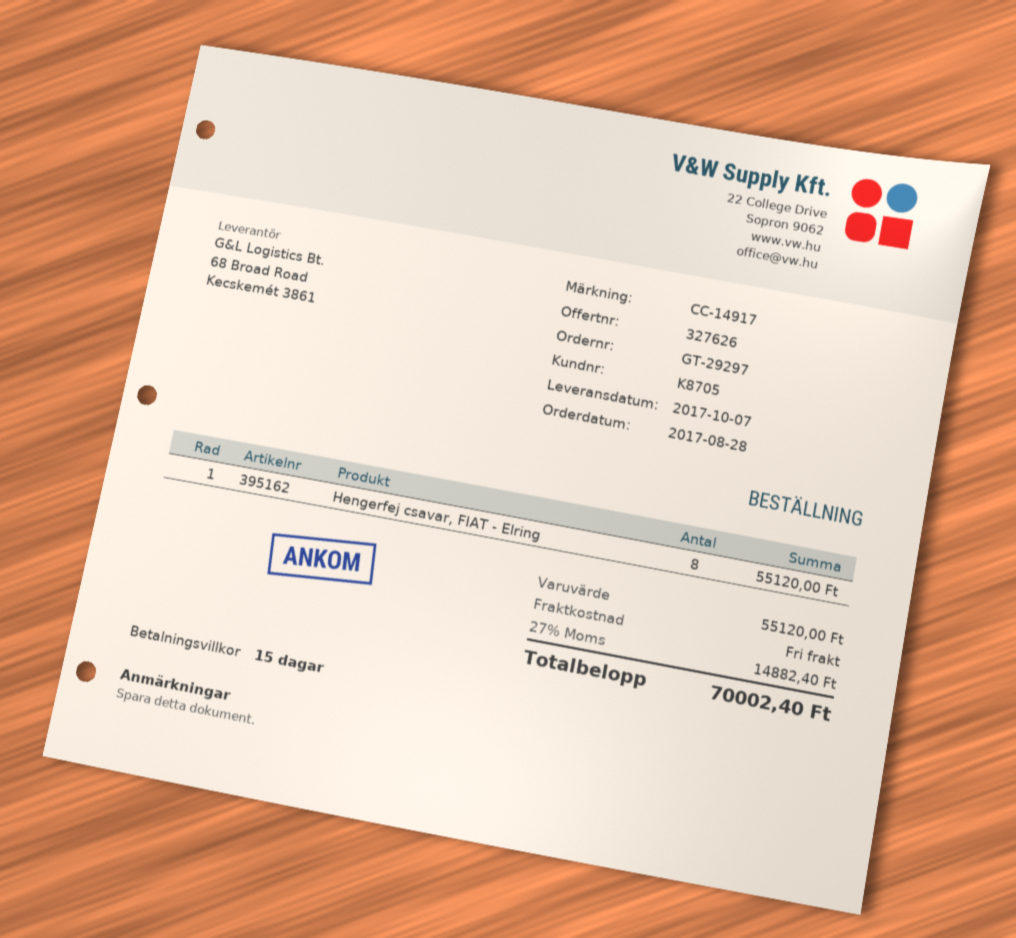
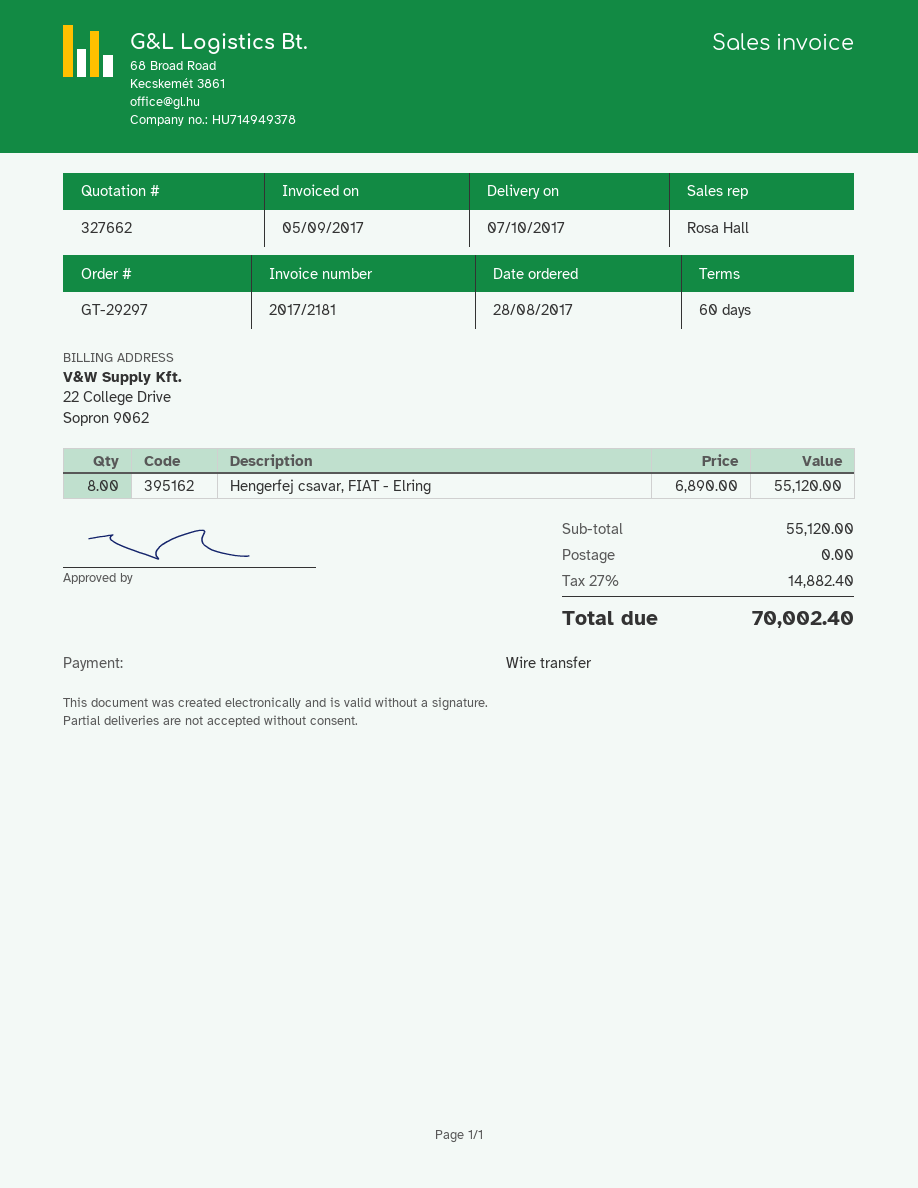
quote number: 327626 -> 327662
payment terms: 15 days -> 60 days

